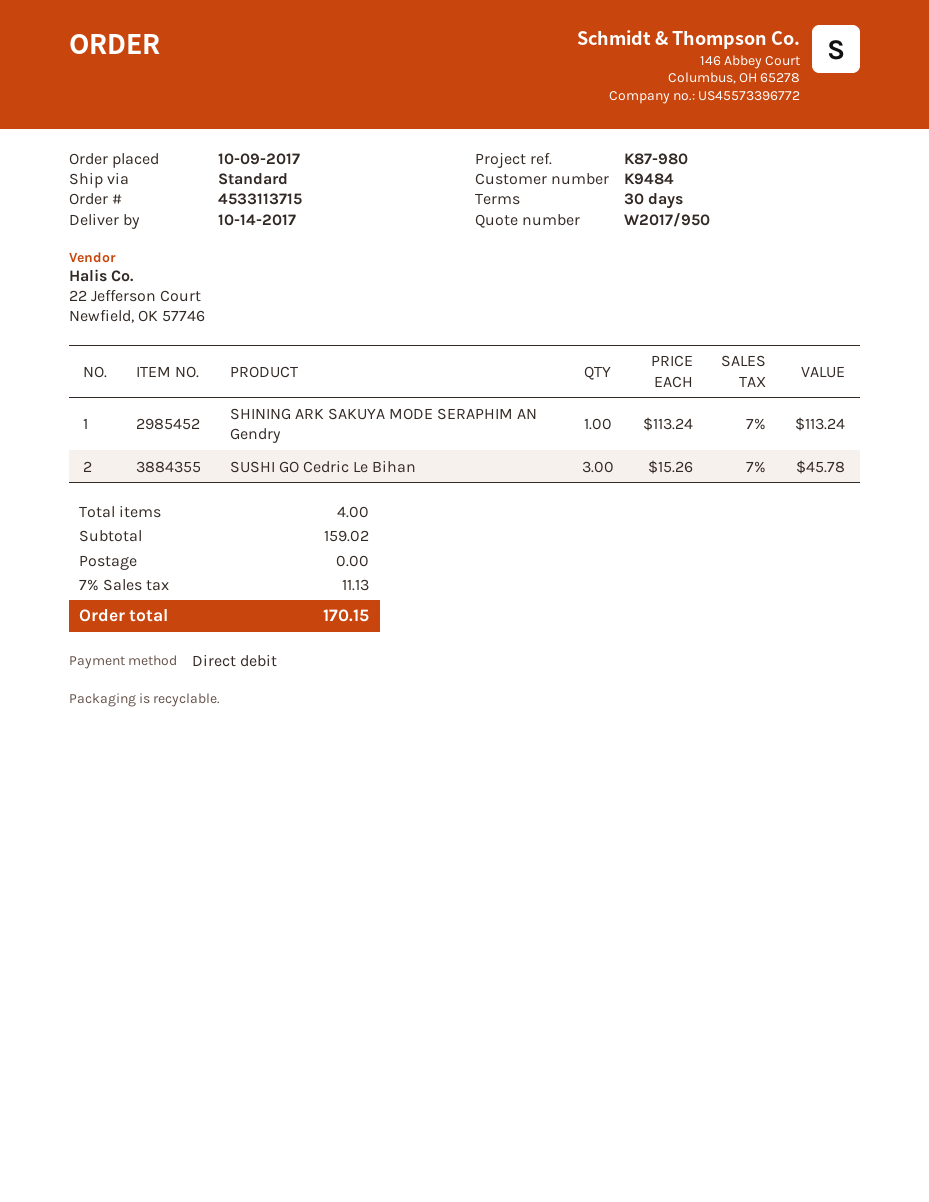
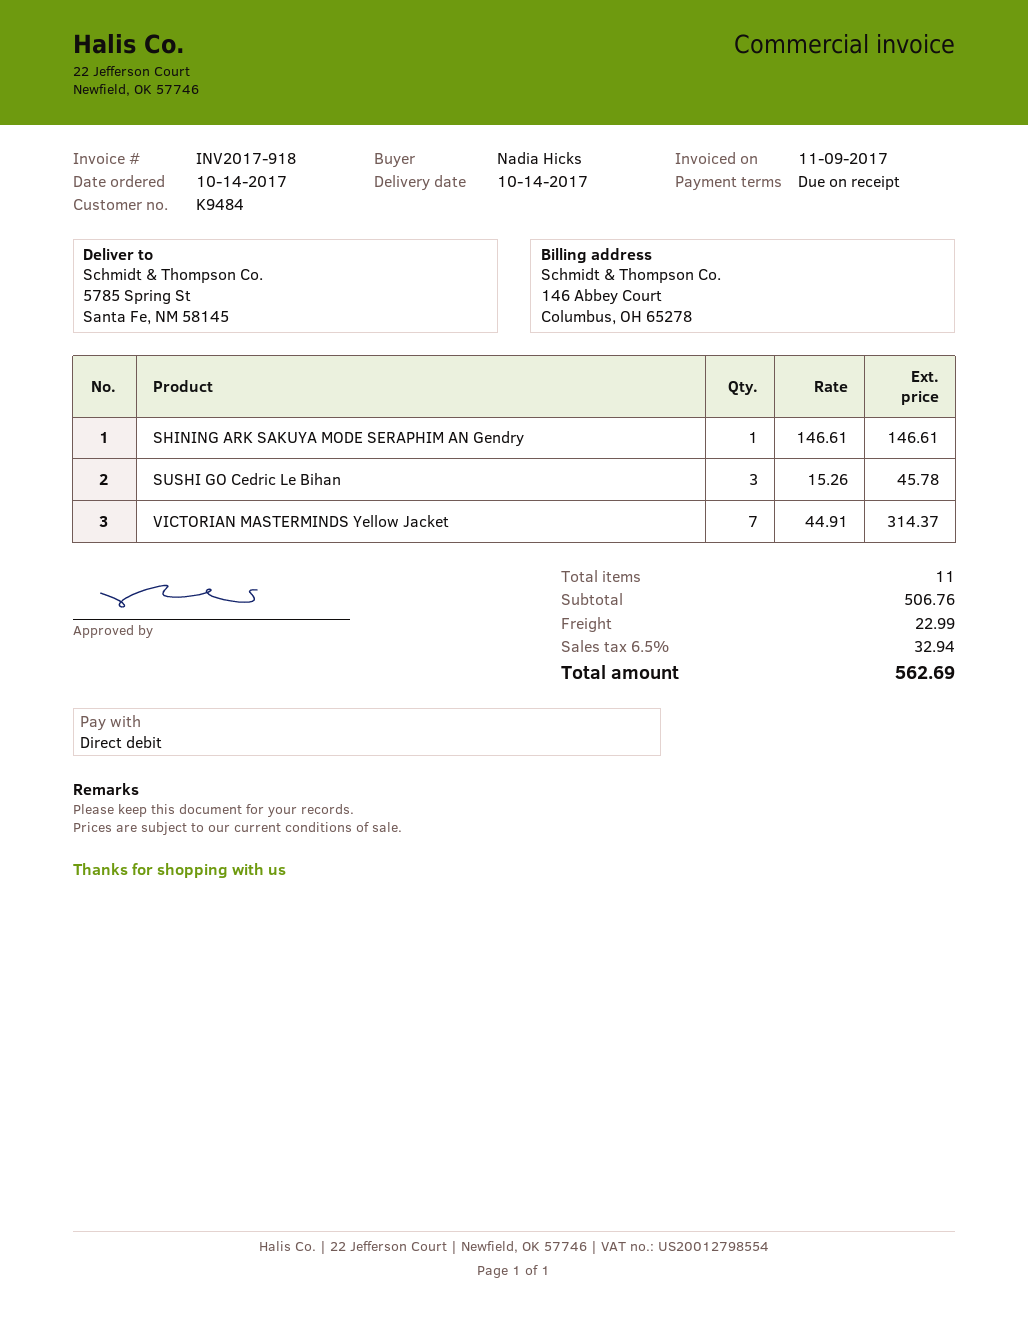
order date: 2017-10-09 -> 2017-10-14
payment terms: 30 days -> on receipt
SHINING ARK SAKUYA MODE SERAPHIM AN Gendry: 1 x 113.24 = 113.24 -> 1 x 146.61 = 146.61
VICTORIAN MASTERMINDS Yellow Jacket: none -> 7 x 44.91 = 314.37
total quantity: 4 -> 11
subtotal: 159.02 -> 506.76
shipping: 0.00 -> 22.99
tax: 7% = 11.13 -> 6.5% = 32.94
total: 170.15 -> 562.69

